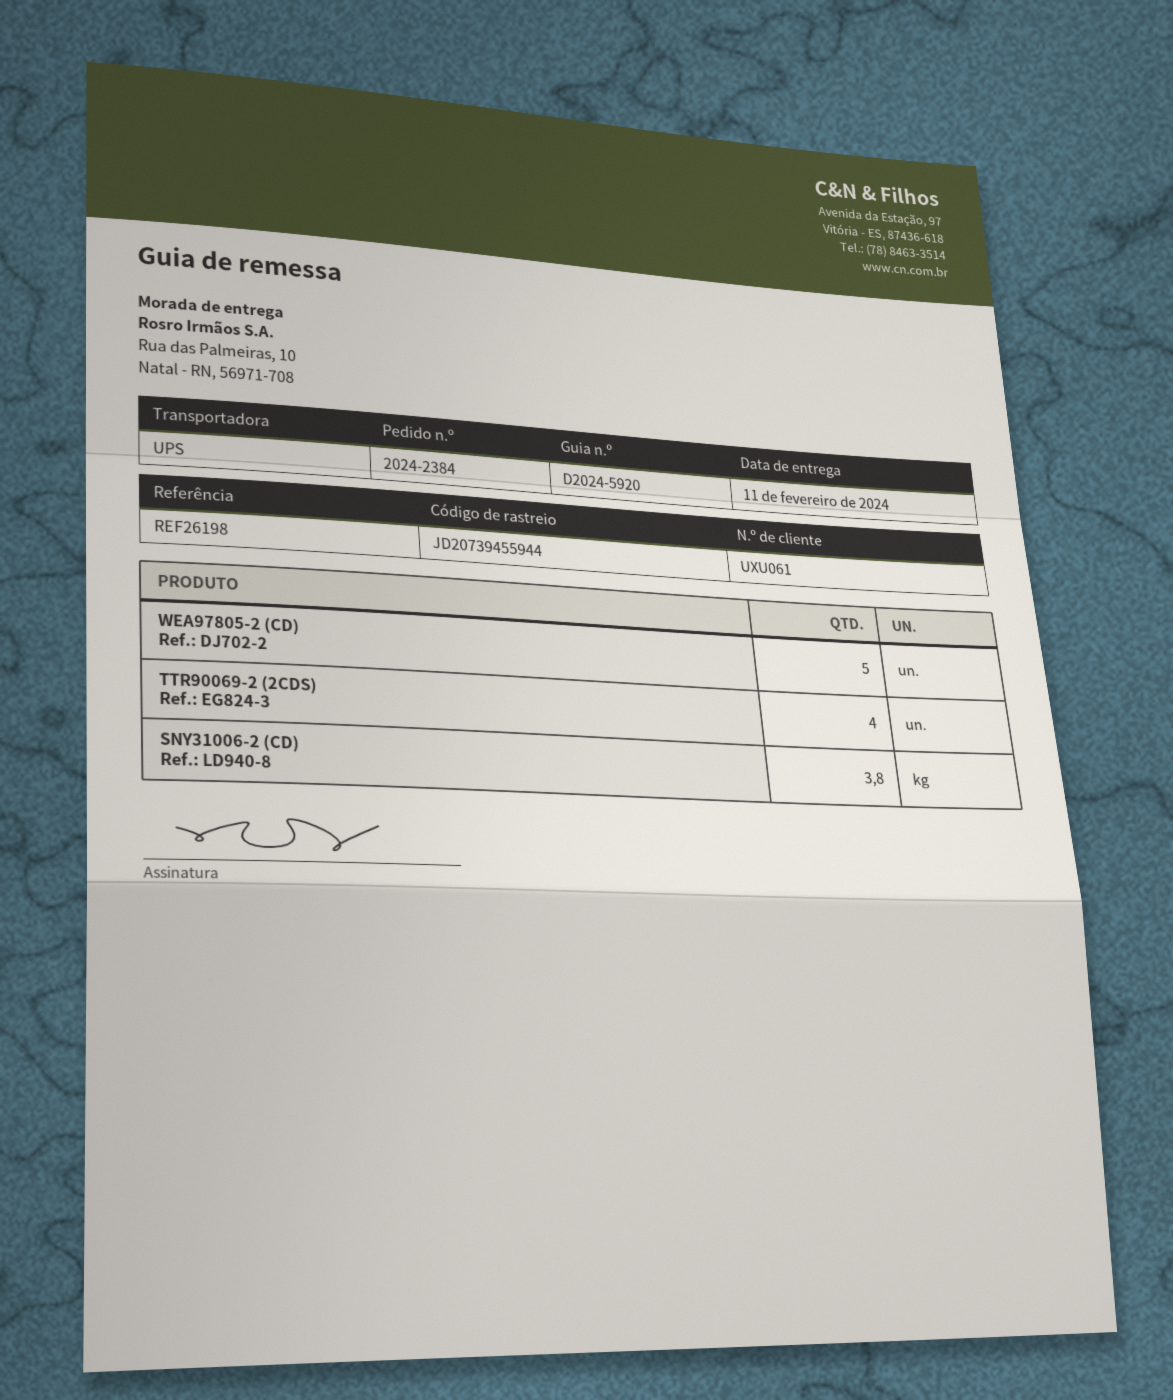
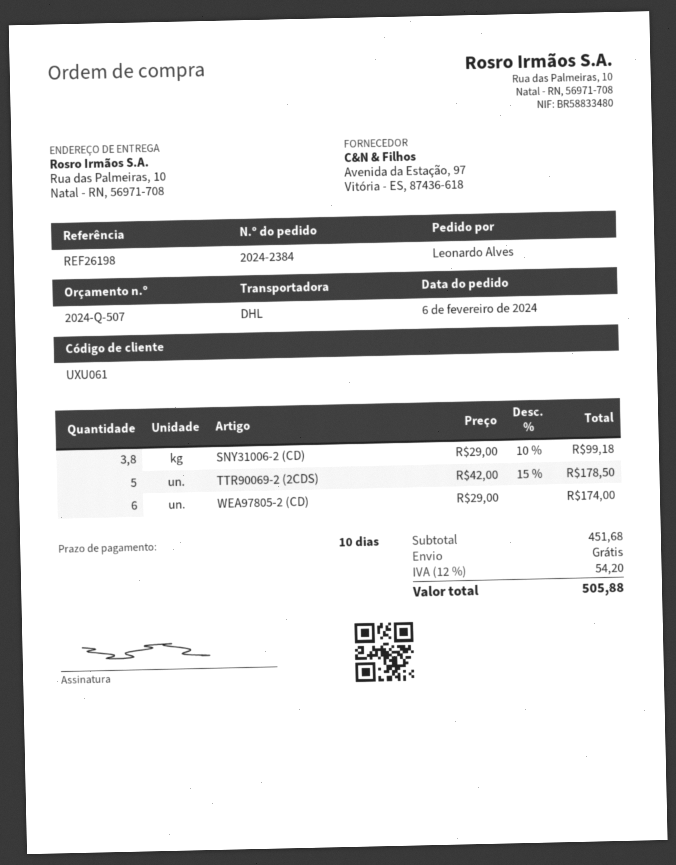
shipping method: UPS -> DHL
WEA97805-2 (CD): 5 -> 6
TTR90069-2 (2CDS): 4 -> 5

